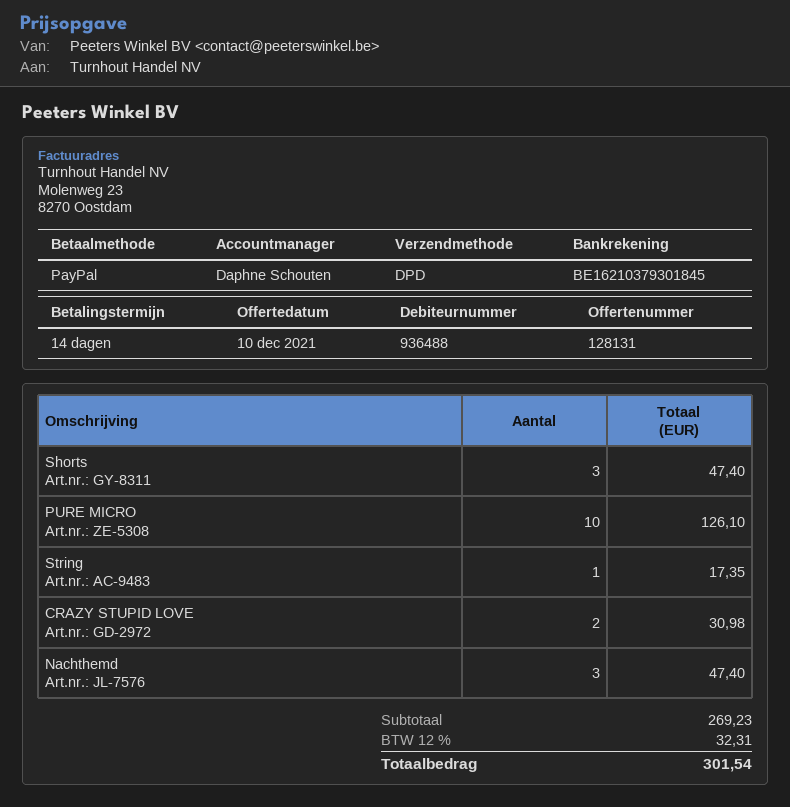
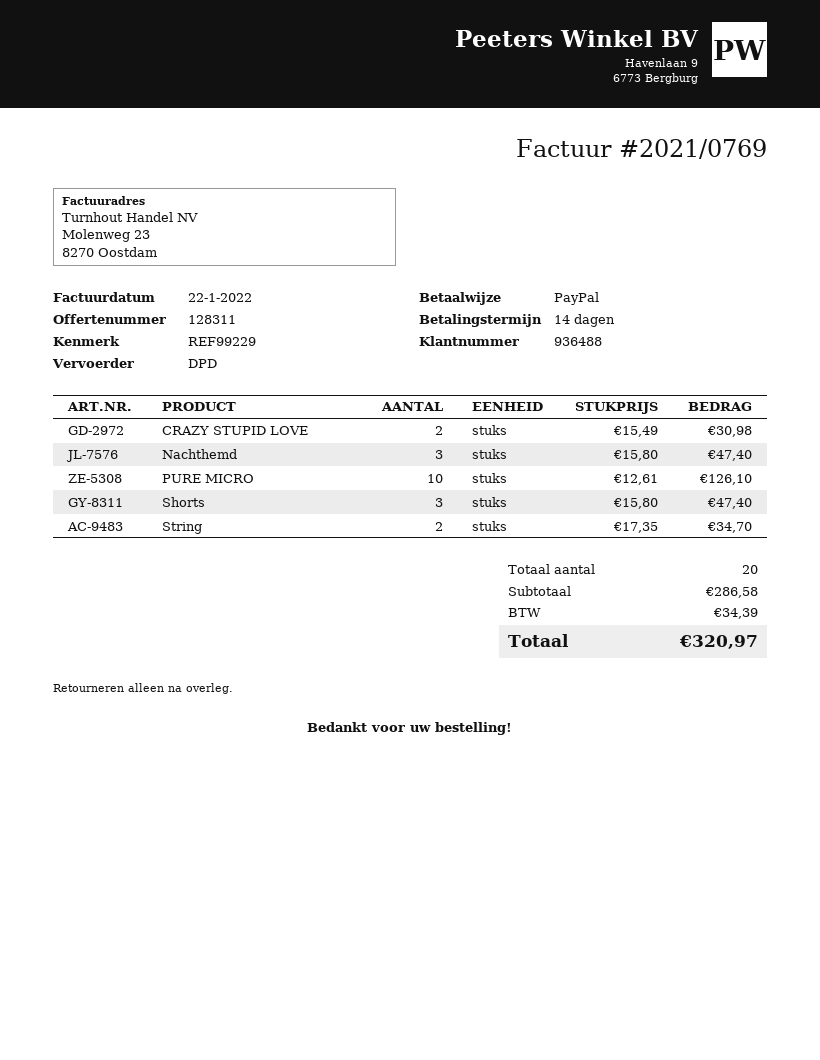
quote number: 128131 -> 128311
String: 1 for 17.35 -> 2 for 34.70
subtotal: 269.23 -> 286.58
tax: 32.31 -> 34.39
total: 301.54 -> 320.97

